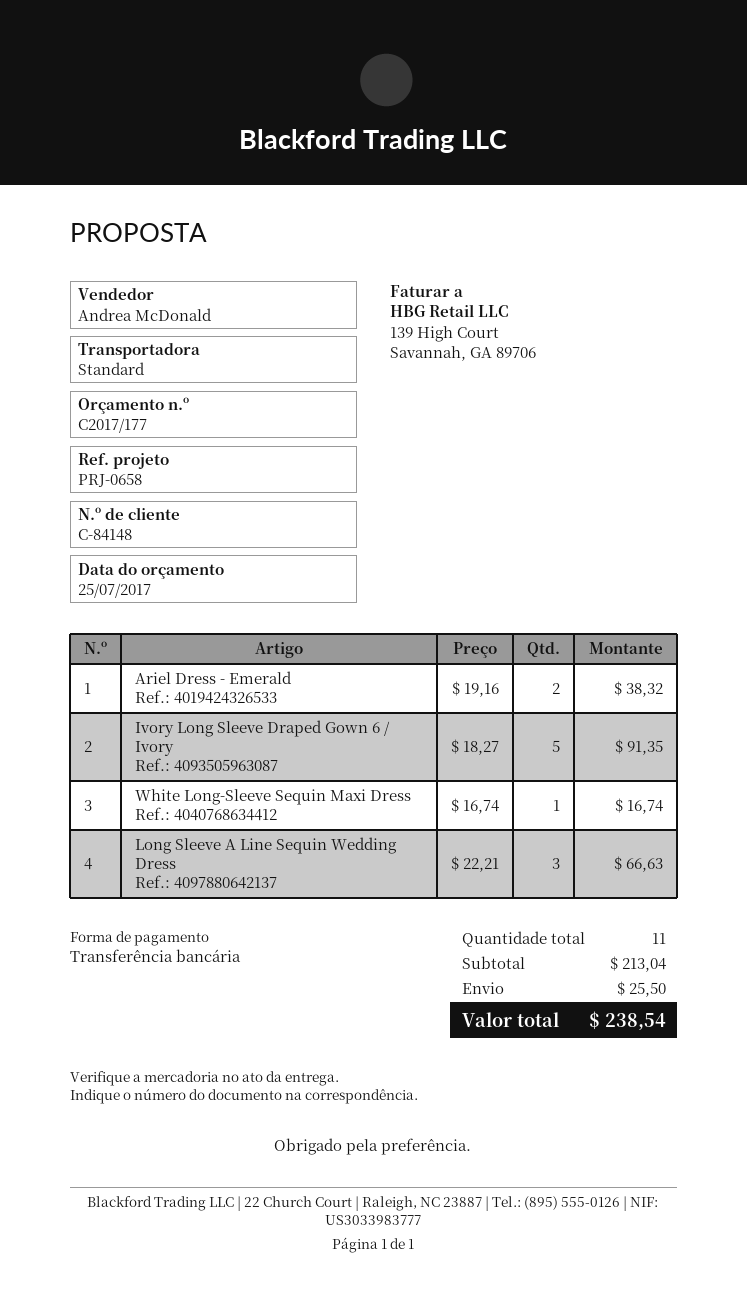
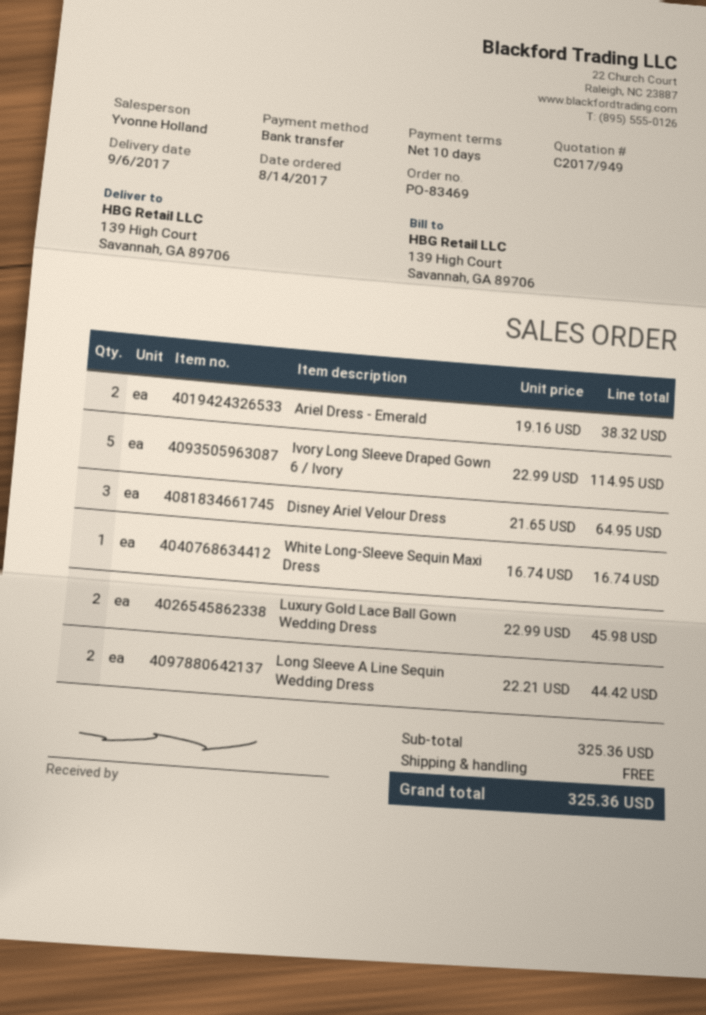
quote number: C2017/177 -> C2017/949
sales rep: Andrea McDonald -> Yvonne Holland
Ivory Long Sleeve Draped Gown 6 / Ivory: 5 x 18.27 = 91.35 -> 5 x 22.99 = 114.95
Long Sleeve A Line Sequin Wedding Dress: 3 x 22.21 = 66.63 -> 2 x 22.21 = 44.42
Disney Ariel Velour Dress: none -> 3 x 21.65 = 64.95
Luxury Gold Lace Ball Gown Wedding Dress: none -> 2 x 22.99 = 45.98
subtotal: 213.04 -> 325.36
shipping: 25.50 -> 0.00
total: 238.54 -> 325.36

